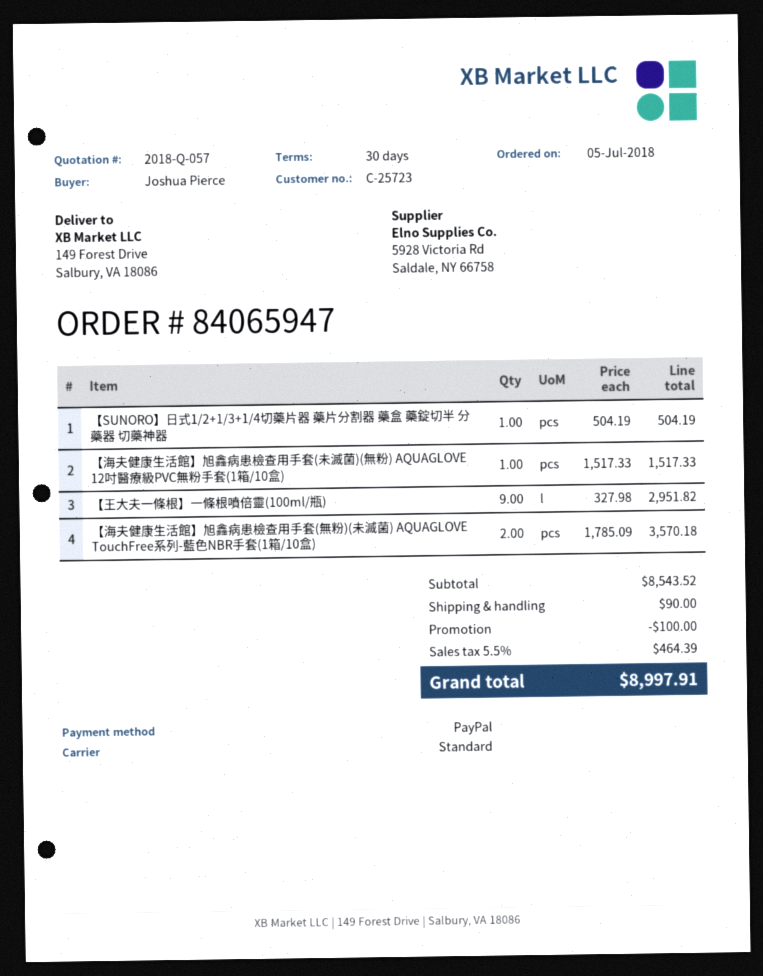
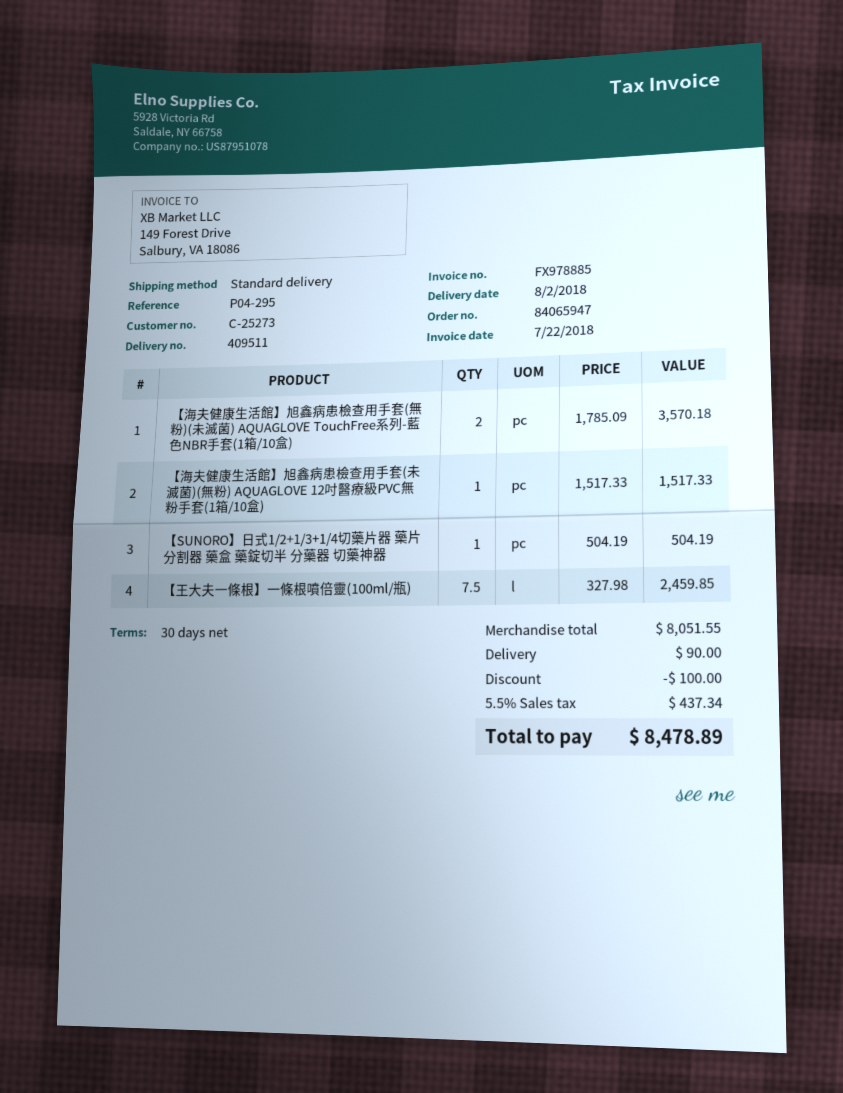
customer number: C-25723 -> C-25273
【王大夫一條根】一條根噴倍靈(100ml/瓶): 9 x 327.98 = 2951.82 -> 7.5 x 327.98 = 2459.85
subtotal: 8543.52 -> 8051.55
tax: 5.5% = 464.39 -> 5.5% = 437.34
total: 8997.91 -> 8478.89

